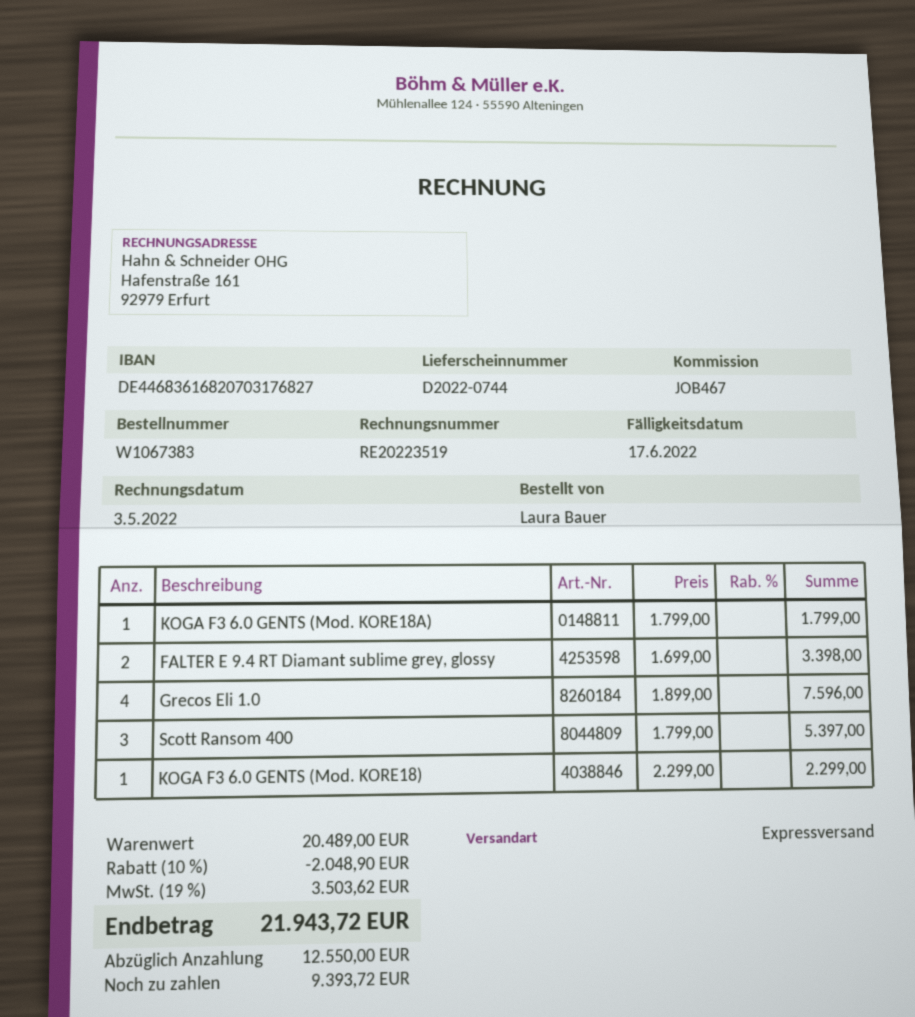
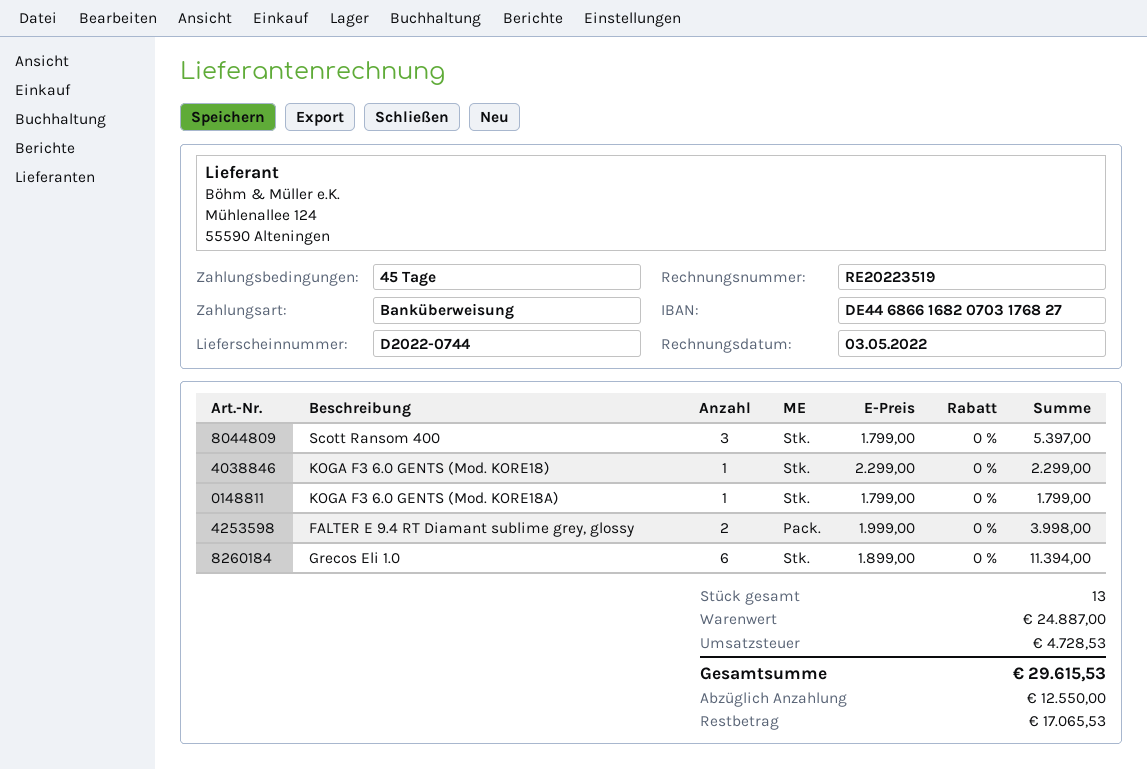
bank account: DE44683616820703176827 -> DE44686616820703176827
FALTER E 9.4 RT Diamant sublime grey, glossy: 2 x 1699.00 = 3398.00 -> 2 x 1999.00 = 3998.00
Grecos Eli 1.0: 4 x 1899.00 = 7596.00 -> 6 x 1899.00 = 11394.00
subtotal: 20489.00 -> 24887.00
discount: 10% = 2048.90 -> none
tax: 3503.62 -> 4728.53
total: 21943.72 -> 29615.53
balance: 9393.72 -> 17065.53

